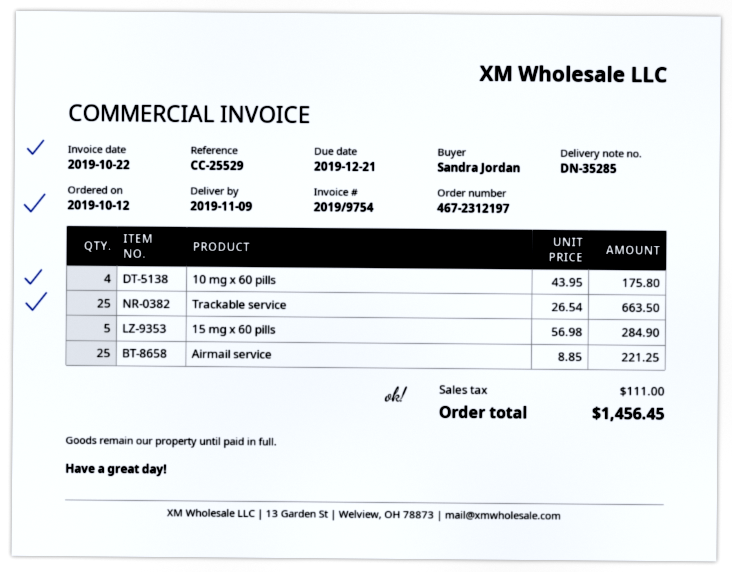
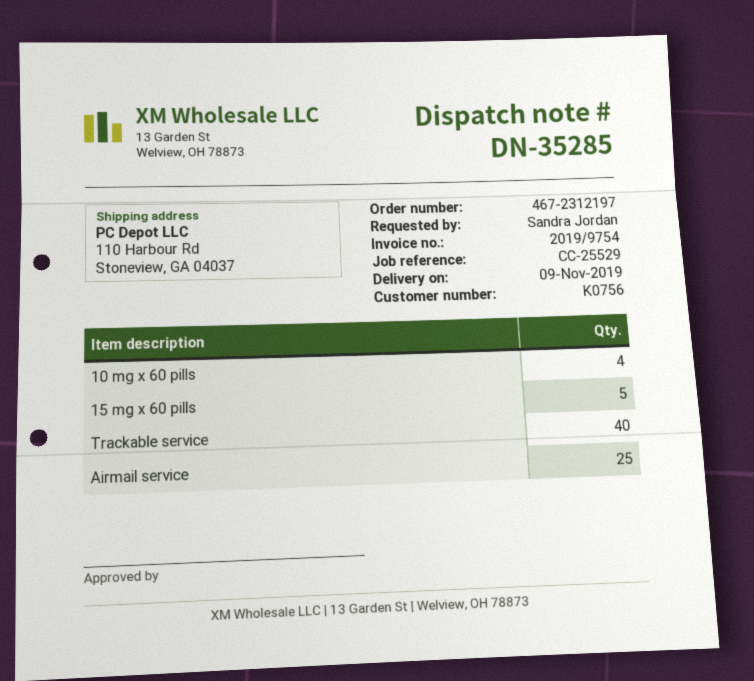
Trackable service: 25 -> 40

